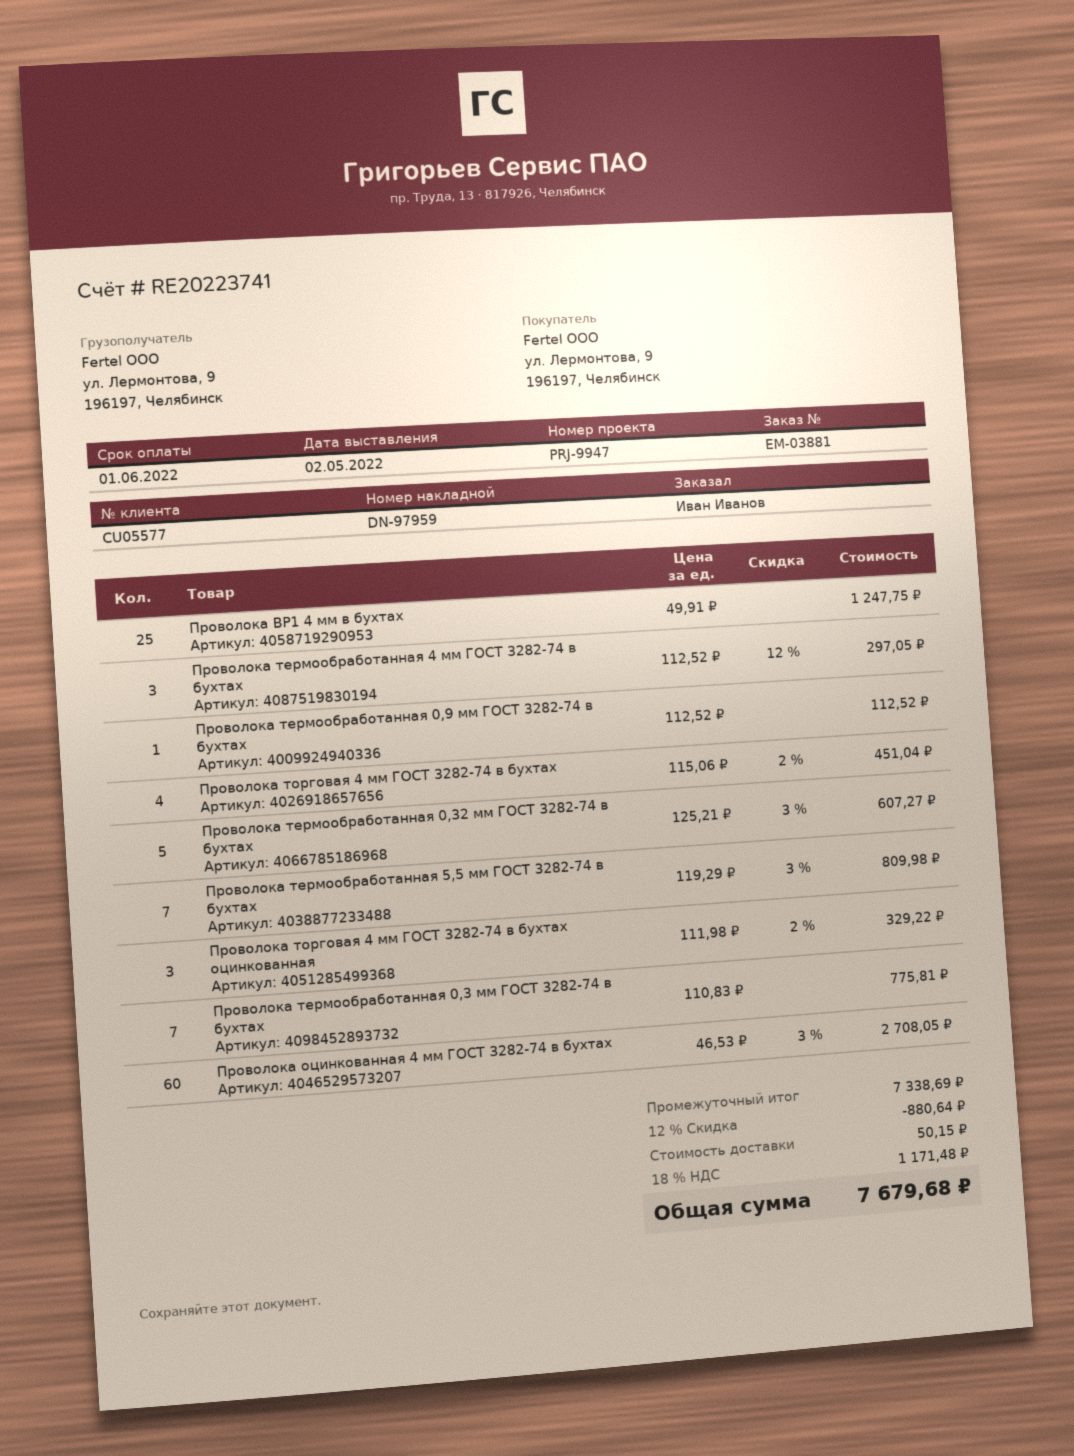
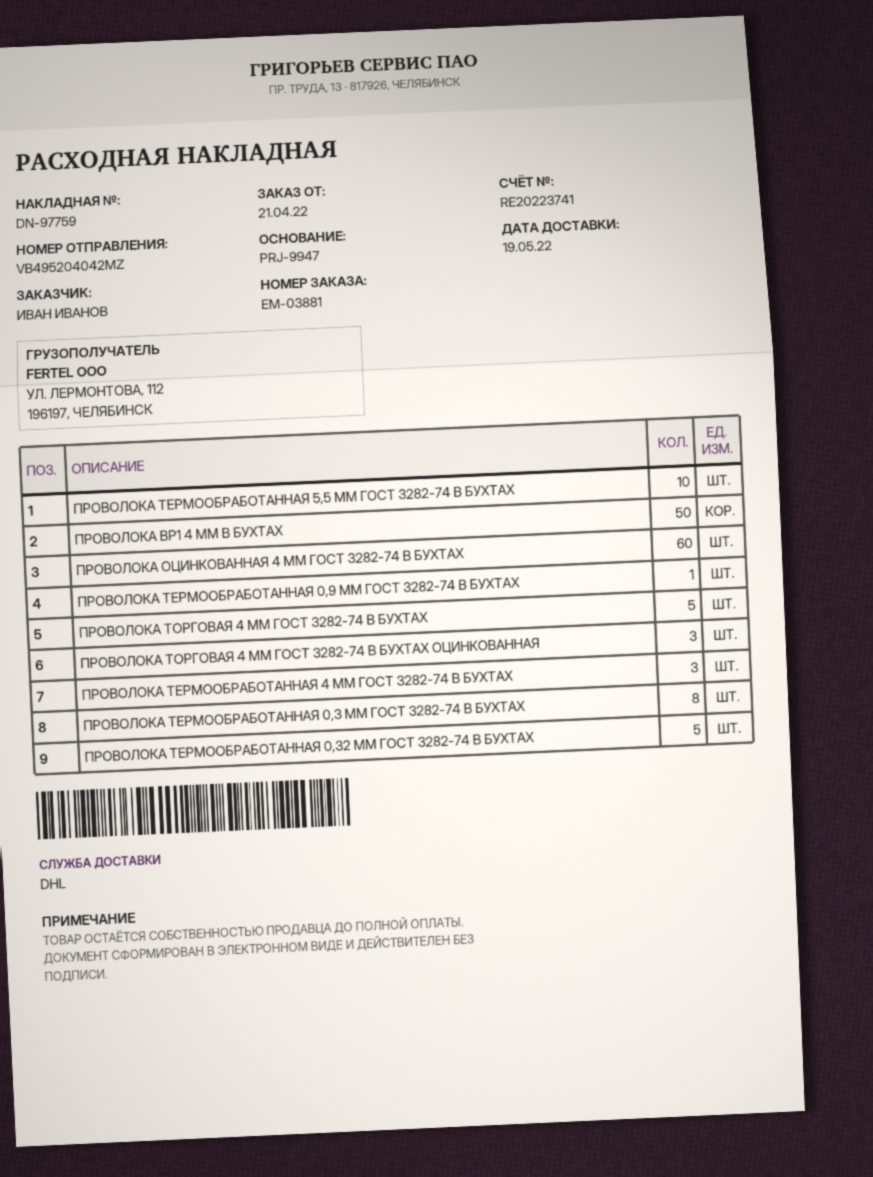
delivery note number: DN-97959 -> DN-97759
ship to: ул. Лермонтова, 9, 196197, Челябинск -> УЛ. ЛЕРМОНТОВА, 112, 196197, ЧЕЛЯБИНСК
Проволока ВР1 4 мм в бухтах: 25 -> 50
Проволока торговая 4 мм ГОСТ 3282-74 в бухтах: 4 -> 5
Проволока термообработанная 5,5 мм ГОСТ 3282-74 в бухтах: 7 -> 10
Проволока термообработанная 0,3 мм ГОСТ 3282-74 в бухтах: 7 -> 8

